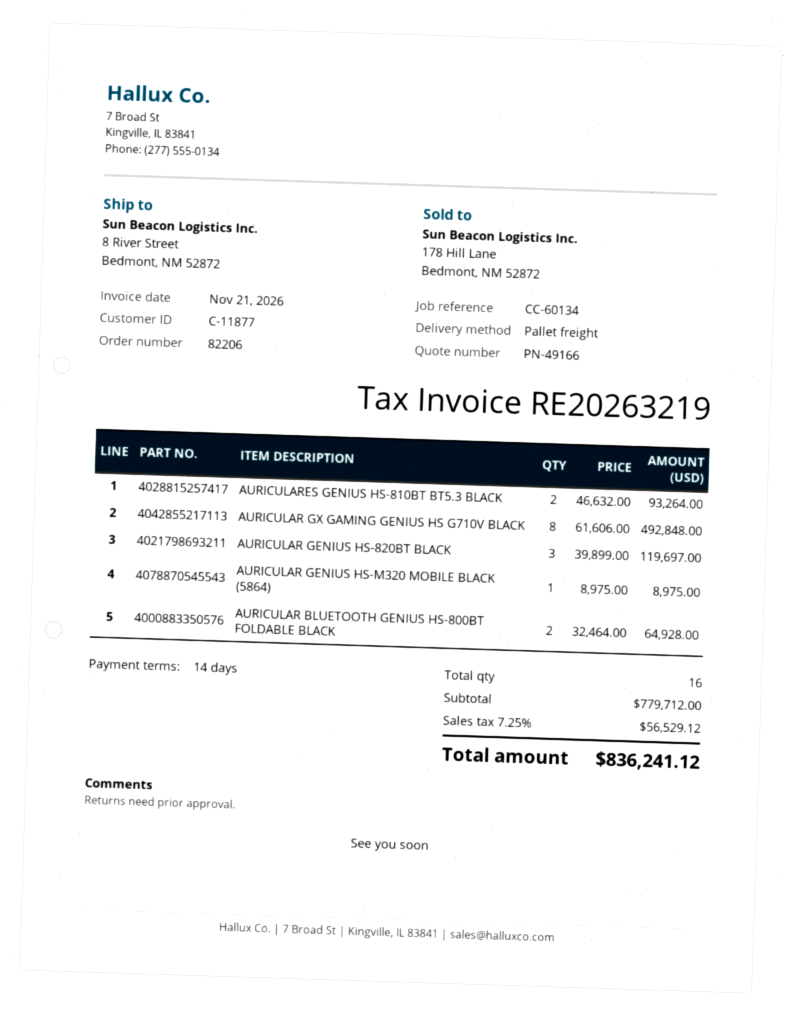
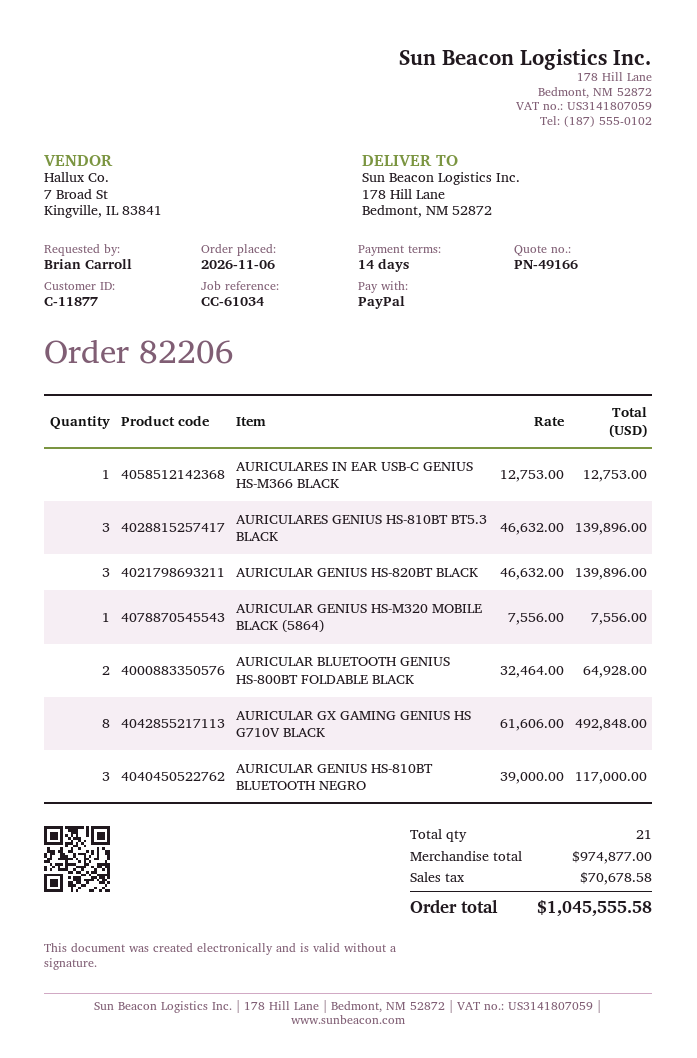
reference: CC-60134 -> CC-61034
ship to: 8 River Street, Bedmont, NM 52872 -> 178 Hill Lane, Bedmont, NM 52872
AURICULARES GENIUS HS-810BT BT5.3 BLACK: 2 x 46632.00 = 93264.00 -> 3 x 46632.00 = 139896.00
AURICULAR GENIUS HS-820BT BLACK: 3 x 39899.00 = 119697.00 -> 3 x 46632.00 = 139896.00
AURICULAR GENIUS HS-M320 MOBILE BLACK (5864): 1 x 8975.00 = 8975.00 -> 1 x 7556.00 = 7556.00
AURICULARES IN EAR USB-C GENIUS HS-M366 BLACK: none -> 1 x 12753.00 = 12753.00
AURICULAR GENIUS HS-810BT BLUETOOTH NEGRO: none -> 3 x 39000.00 = 117000.00
total quantity: 16 -> 21
subtotal: 779712.00 -> 974877.00
tax: 56529.12 -> 70678.58
total: 836241.12 -> 1045555.58

